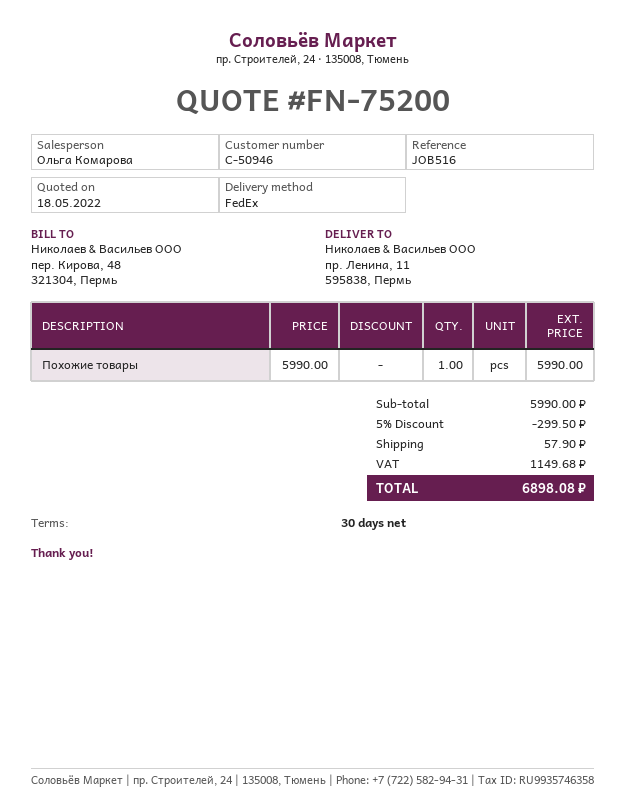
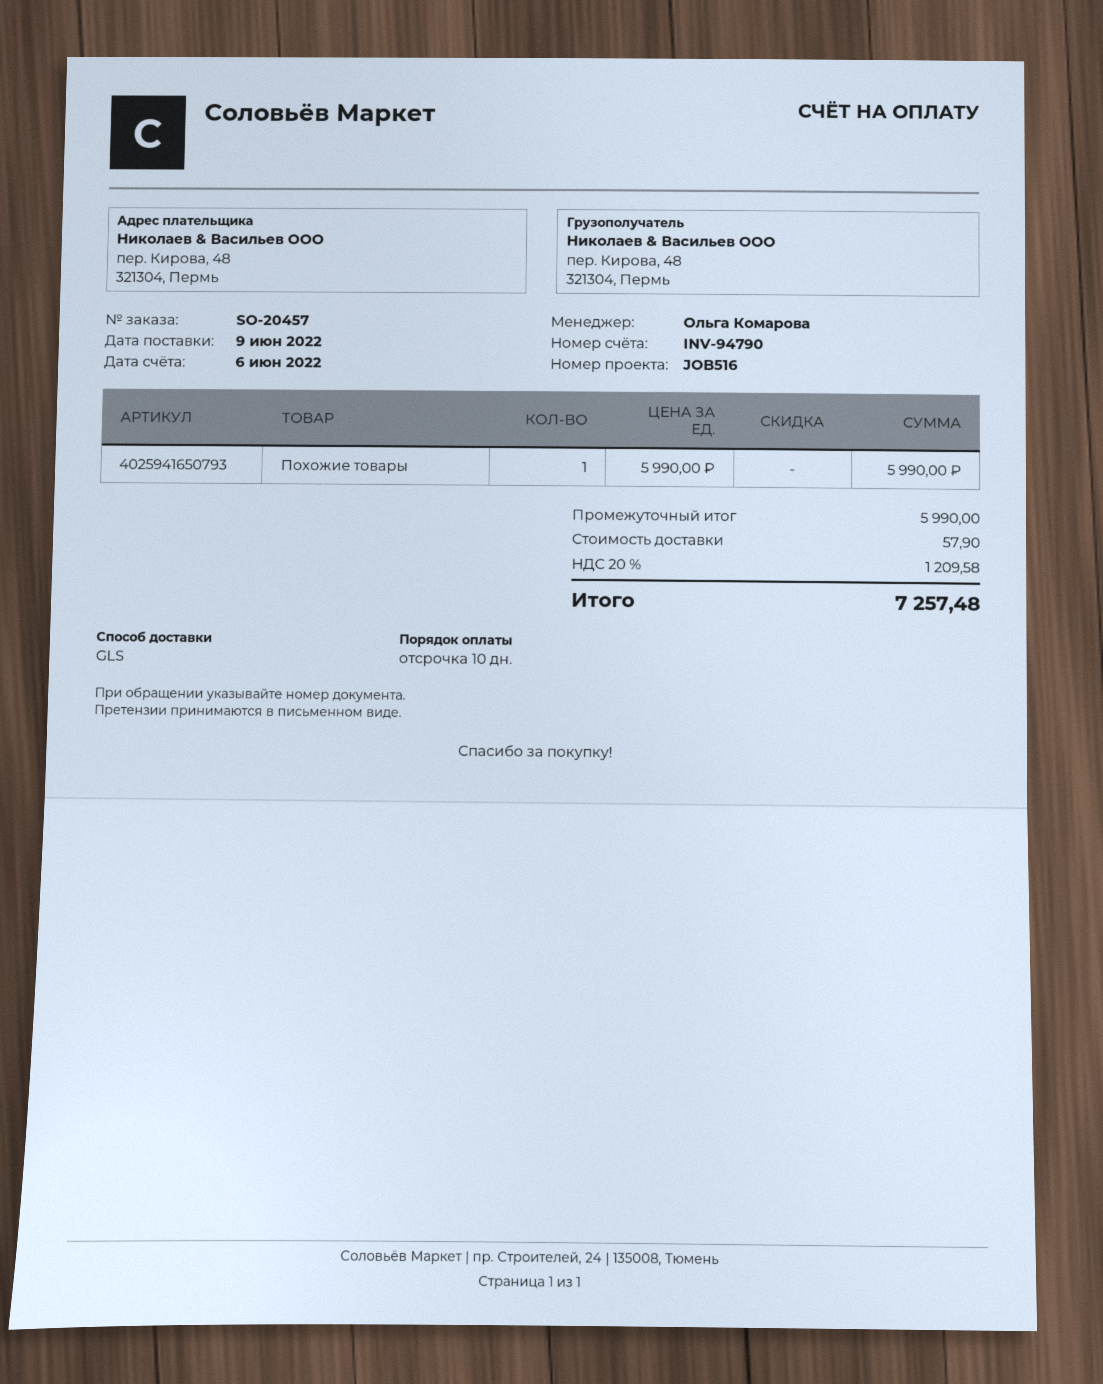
payment terms: 30 days -> 10 days
shipping method: FedEx -> GLS
ship to: пр. Ленина, 11, 595838, Пермь -> пер. Кирова, 48, 321304, Пермь
discount: 5% = 299.50 -> none
tax: 1149.68 -> 1209.58
total: 6898.08 -> 7257.48

